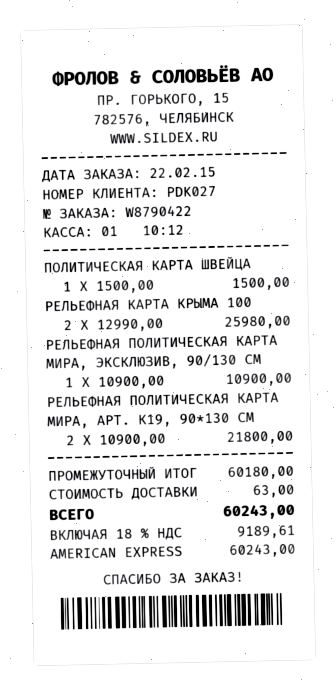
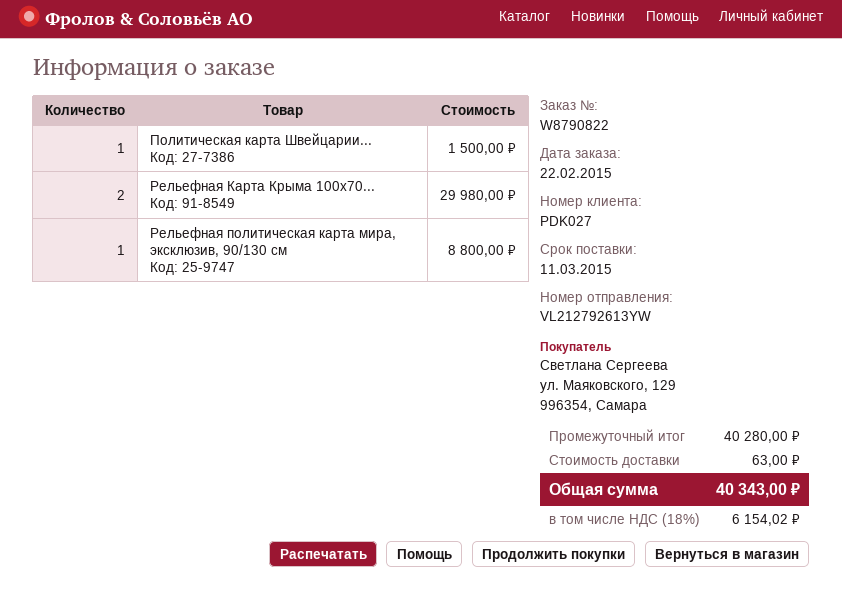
order number: W8790422 -> W8790822
РЕЛЬЕФНАЯ КАРТА КРЫМА 100: 2 for 25980.00 -> 2 for 29980.00
РЕЛЬЕФНАЯ ПОЛИТИЧЕСКАЯ КАРТА МИРА, ЭКСКЛЮЗИВ, 90/130 СМ: 1 for 10900.00 -> 1 for 8800.00
РЕЛЬЕФНАЯ ПОЛИТИЧЕСКАЯ КАРТА МИРА, АРТ. К19, 90*130 СМ: 2 for 21800.00 -> none
subtotal: 60180.00 -> 40280.00
tax: 18% = 9189.61 -> 18% = 6154.02
total: 60243.00 -> 40343.00

